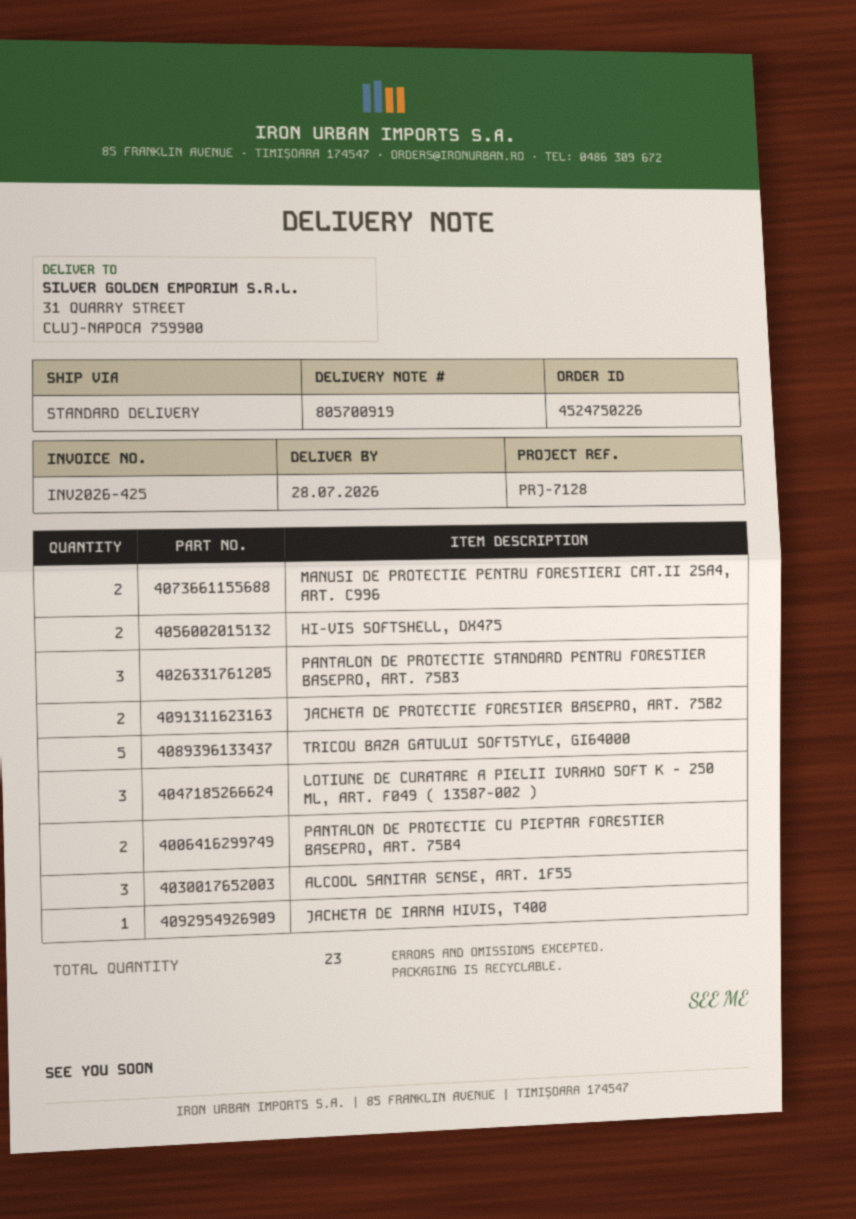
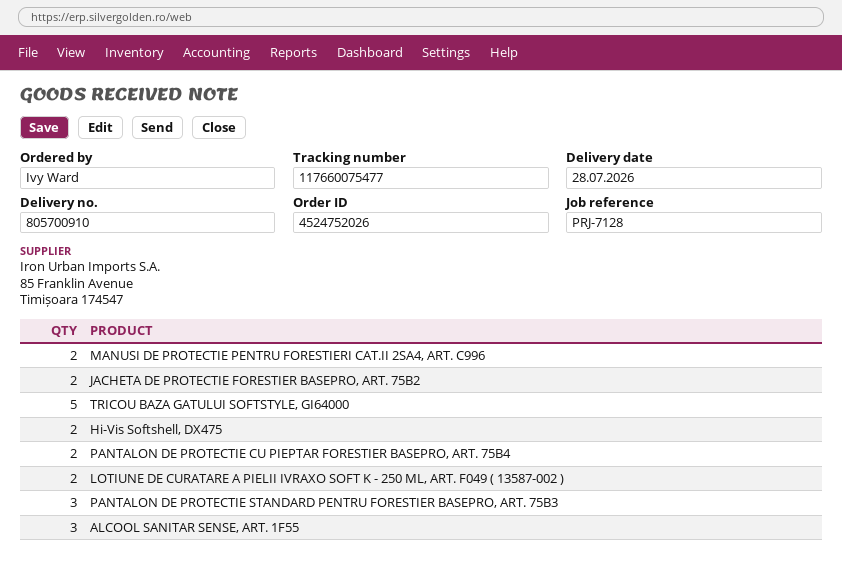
order number: 4524750226 -> 4524752026
delivery note number: 805700919 -> 805700910
LOTIUNE DE CURATARE A PIELII IVRAXO SOFT K - 250 ML, ART. F049 ( 13587-002 ): 3 -> 2
JACHETA DE IARNA HIVIS, T400: 1 -> none

